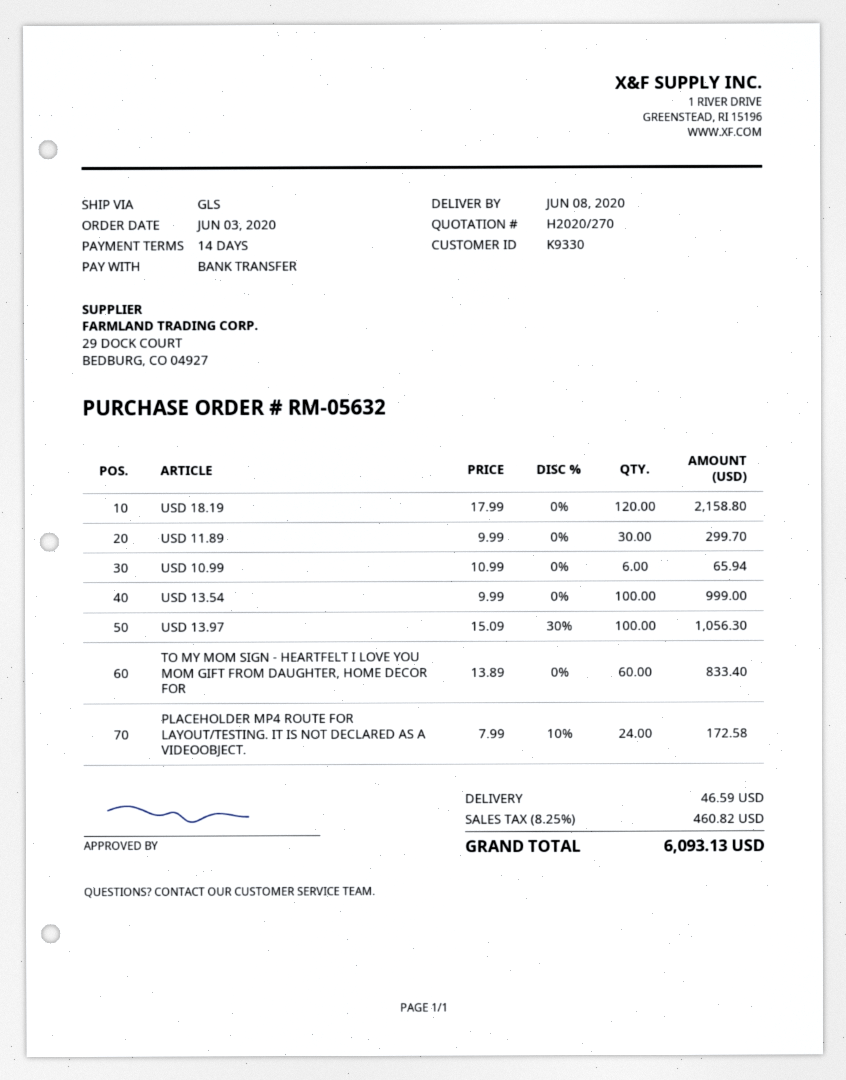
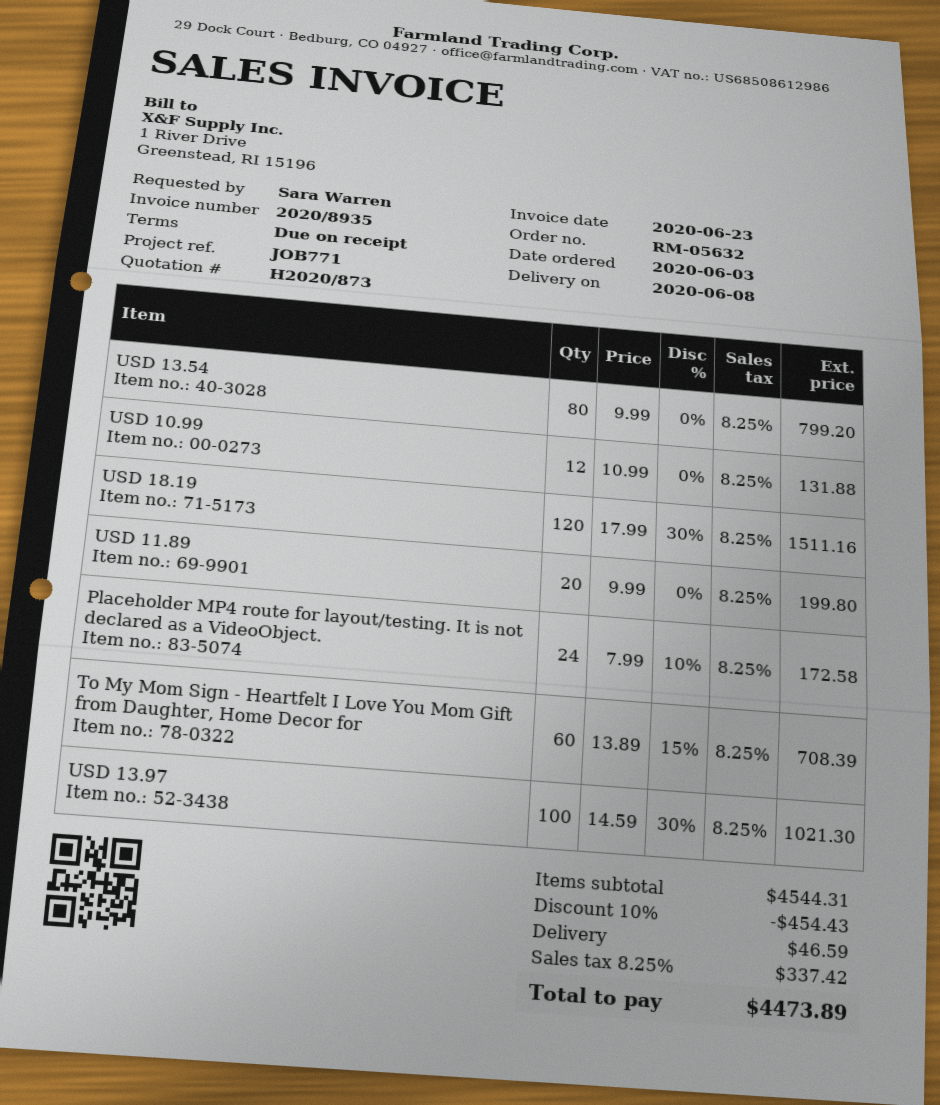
quote number: H2020/270 -> H2020/873
payment terms: 14 days -> on receipt
USD 18.19: 120 x 17.99 = 2158.80 -> 120 x 17.99 - 30% = 1511.16
USD 11.89: 30 x 9.99 = 299.70 -> 20 x 9.99 = 199.80
USD 10.99: 6 x 10.99 = 65.94 -> 12 x 10.99 = 131.88
USD 13.54: 100 x 9.99 = 999.00 -> 80 x 9.99 = 799.20
USD 13.97: 100 x 15.09 - 30% = 1056.30 -> 100 x 14.59 - 30% = 1021.30
TO MY MOM SIGN - HEARTFELT I LOVE YOU MOM GIFT FROM DAUGHTER, HOME DECOR FOR: 60 x 13.89 = 833.40 -> 60 x 13.89 - 15% = 708.39
discount: none -> 10% = 454.43
tax: 8.25% = 460.82 -> 8.25% = 337.42
total: 6093.13 -> 4473.89

